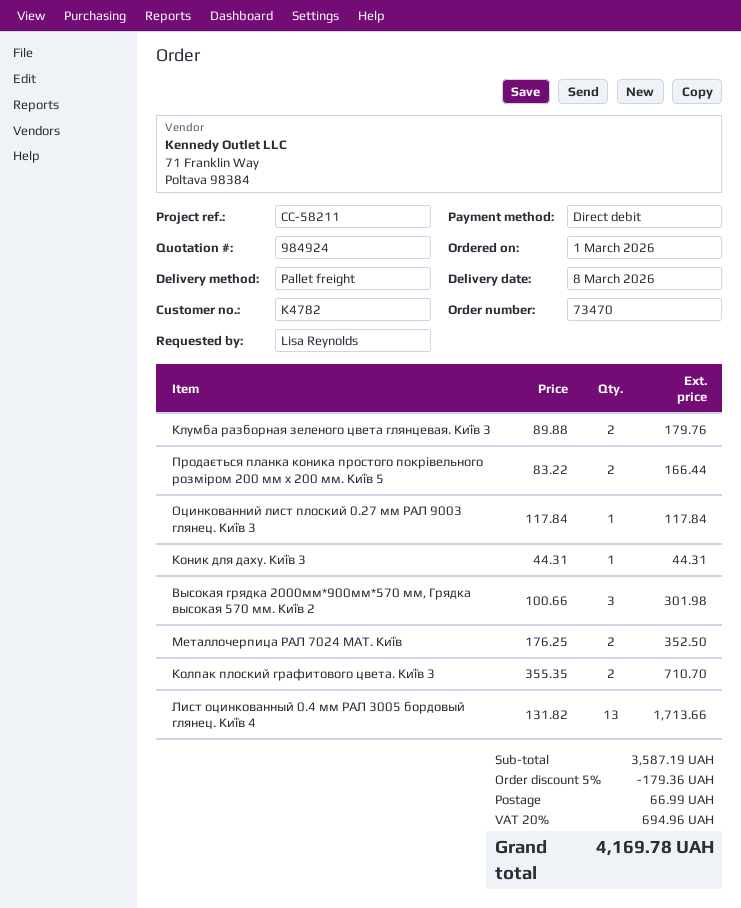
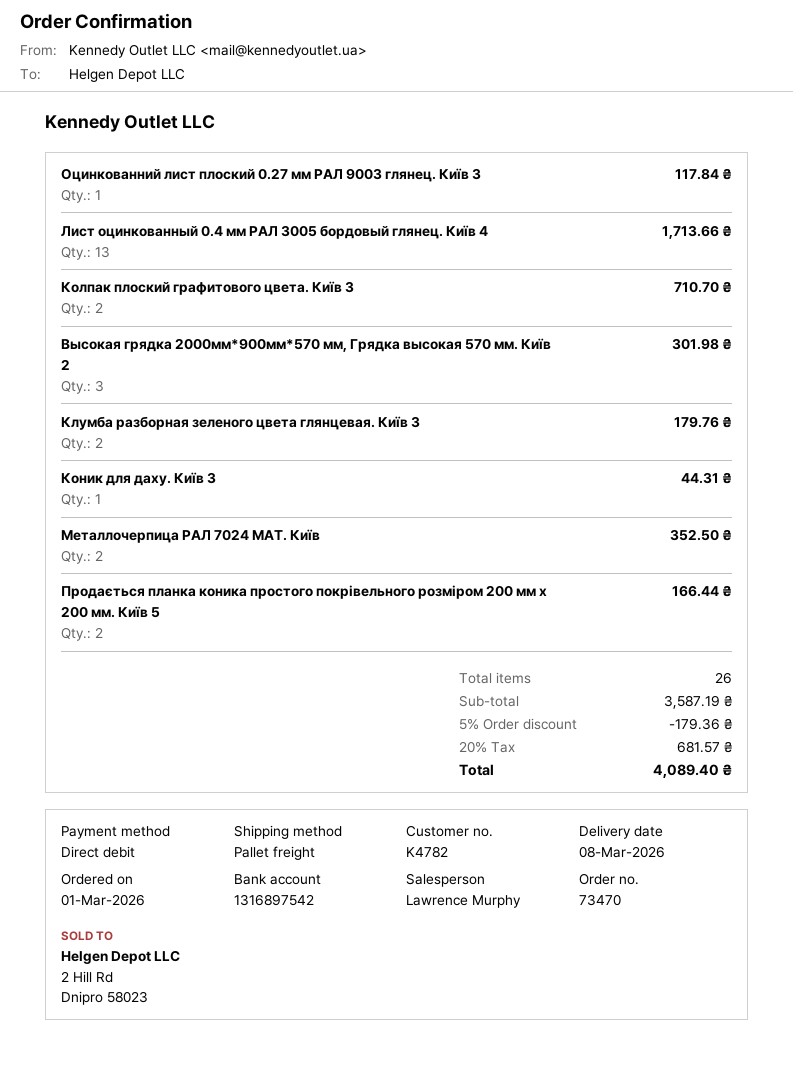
shipping: 66.99 -> none
tax: 20% = 694.96 -> 20% = 681.57
total: 4169.78 -> 4089.40

